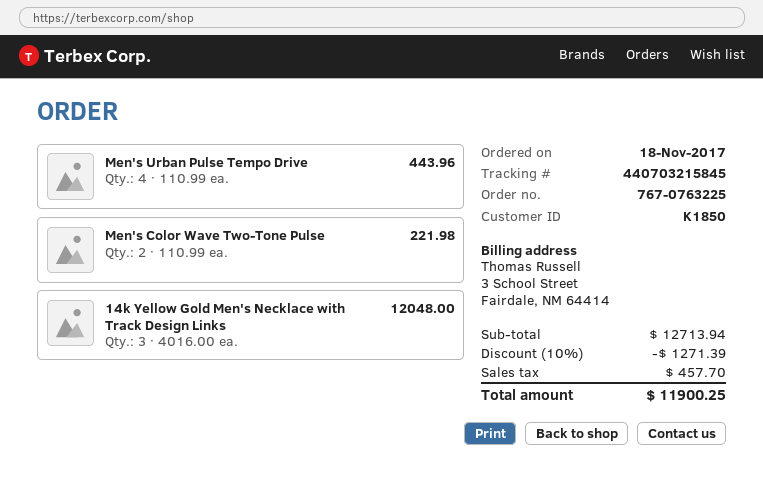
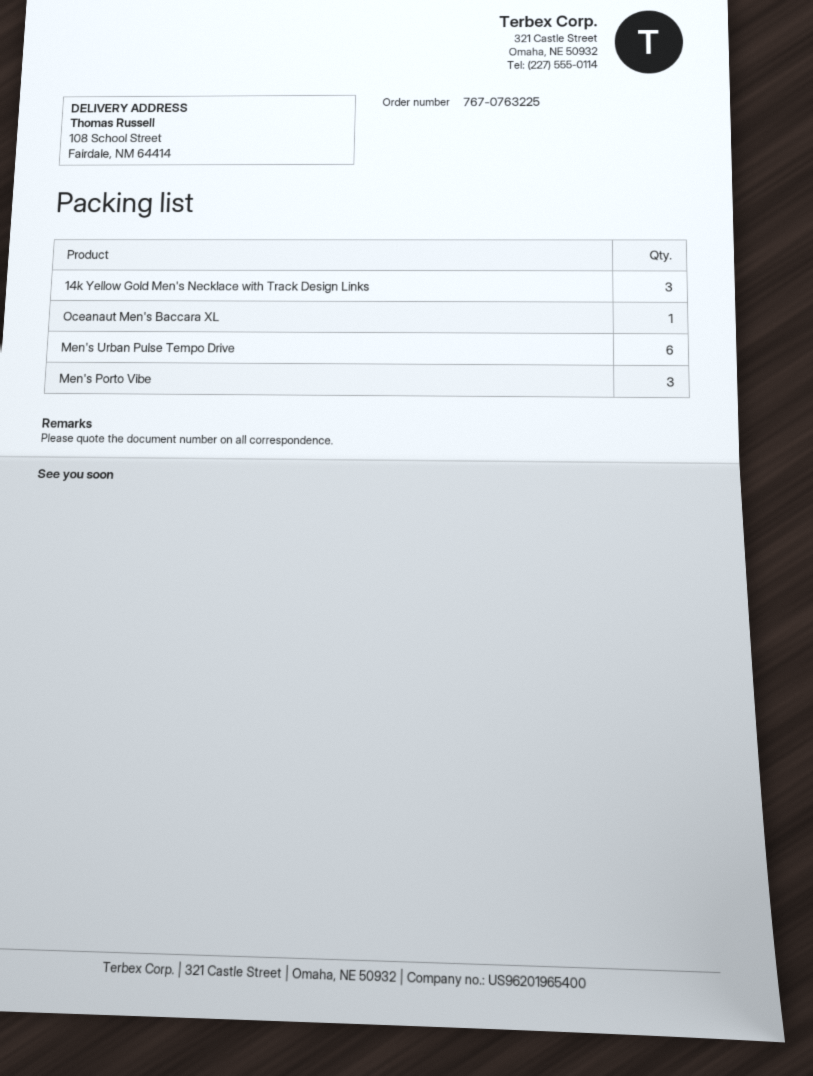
Men's Urban Pulse Tempo Drive: 4 -> 6
Men's Color Wave Two-Tone Pulse: 2 -> none
Oceanaut Men's Baccara XL: none -> 1
Men's Porto Vibe: none -> 3

